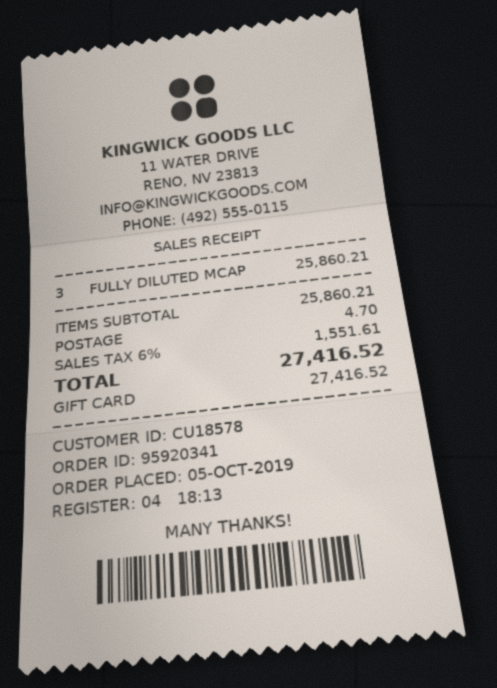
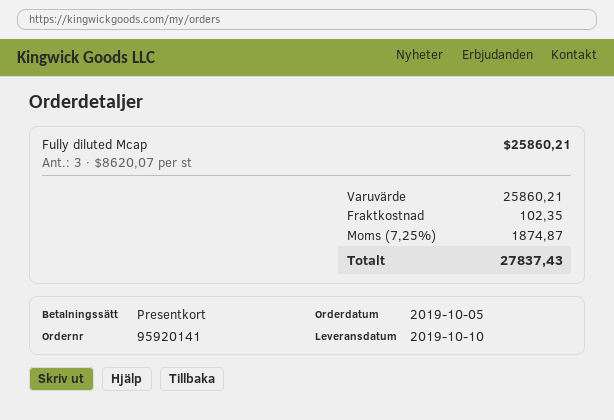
order number: 95920341 -> 95920141
shipping: 4.70 -> 102.35
tax: 6% = 1551.61 -> 7.25% = 1874.87
total: 27416.52 -> 27837.43

